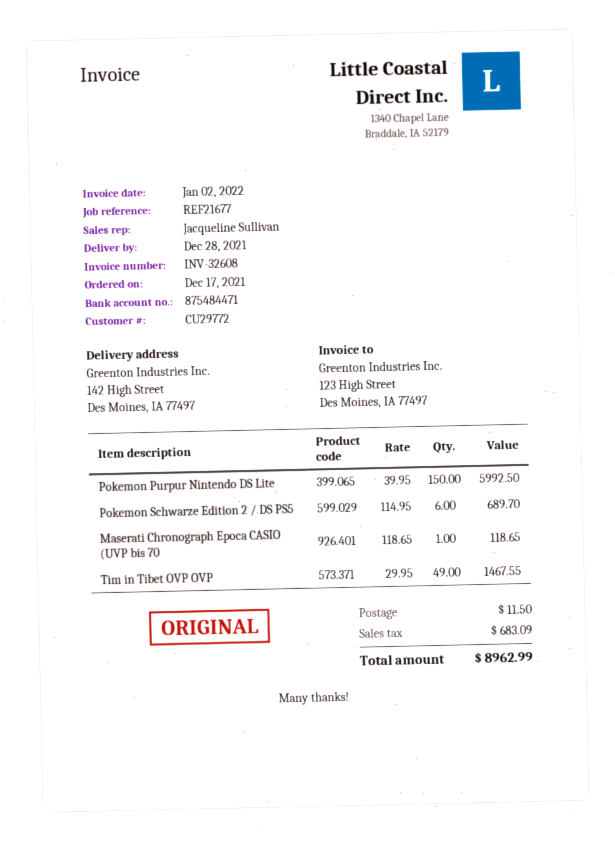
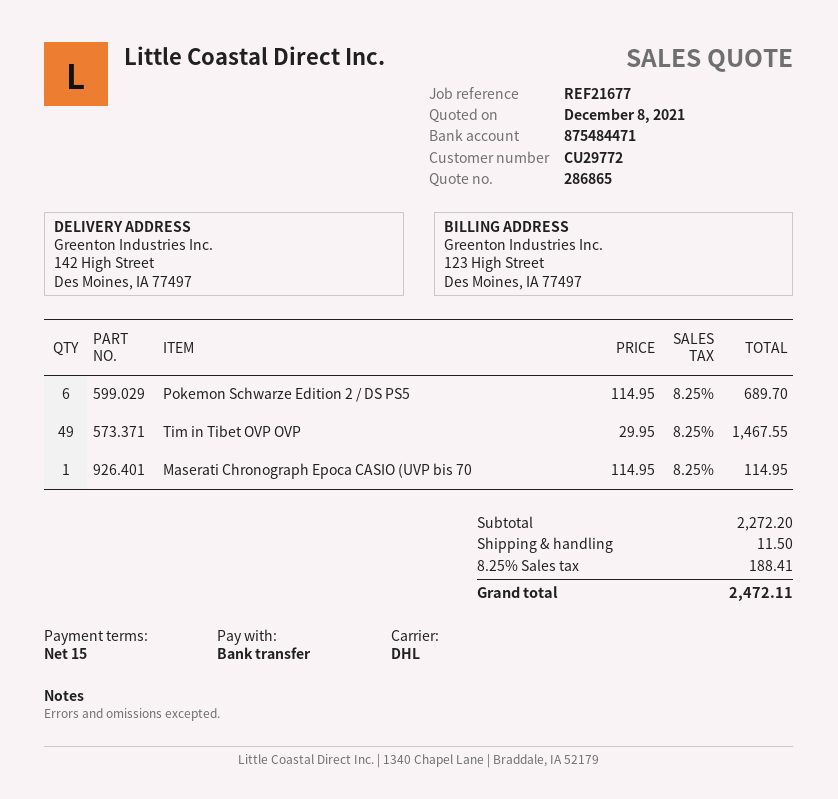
Pokemon Purpur Nintendo DS Lite: 150 x 39.95 = 5992.50 -> none
Maserati Chronograph Epoca CASIO (UVP bis 70: 1 x 118.65 = 118.65 -> 1 x 114.95 = 114.95
tax: 683.09 -> 188.41
total: 8962.99 -> 2472.11

